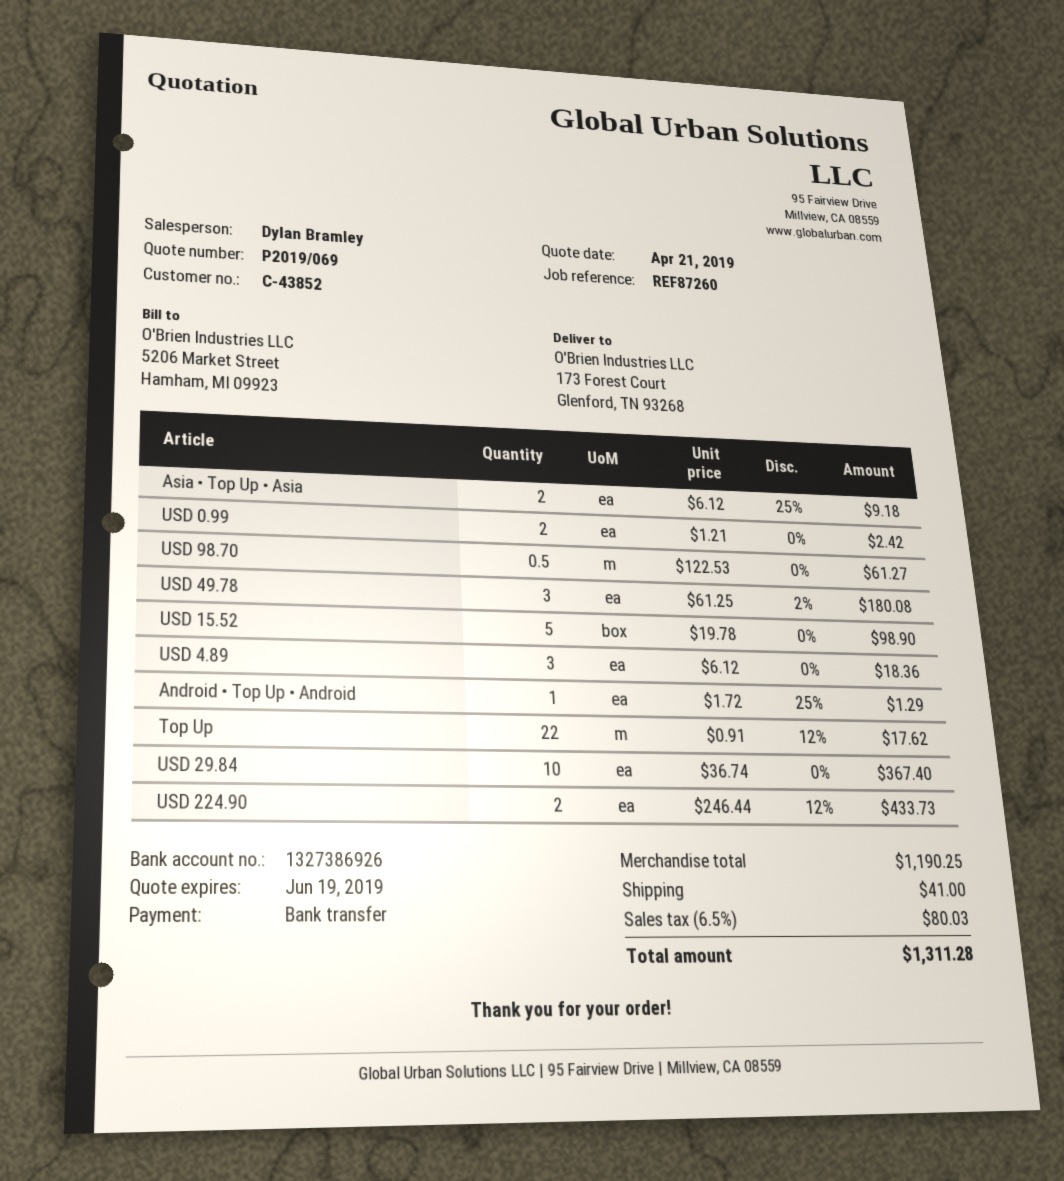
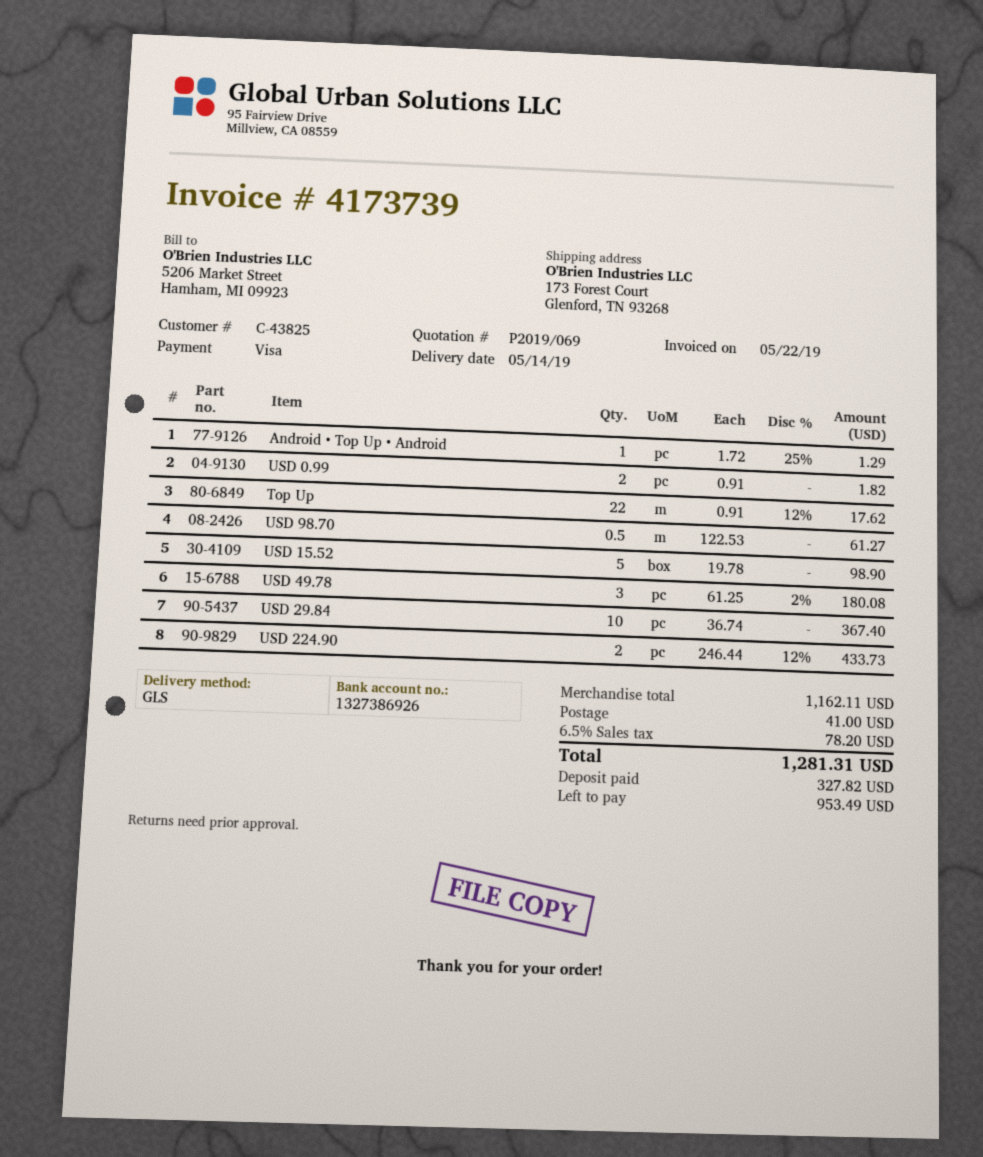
customer number: C-43852 -> C-43825
payment method: bank transfer -> Visa
Asia • Top Up • Asia: 2 x 6.12 - 25% = 9.18 -> none
USD 0.99: 2 x 1.21 = 2.42 -> 2 x 0.91 = 1.82
USD 4.89: 3 x 6.12 = 18.36 -> none
subtotal: 1190.25 -> 1162.11
tax: 6.5% = 80.03 -> 6.5% = 78.20
total: 1311.28 -> 1281.31

